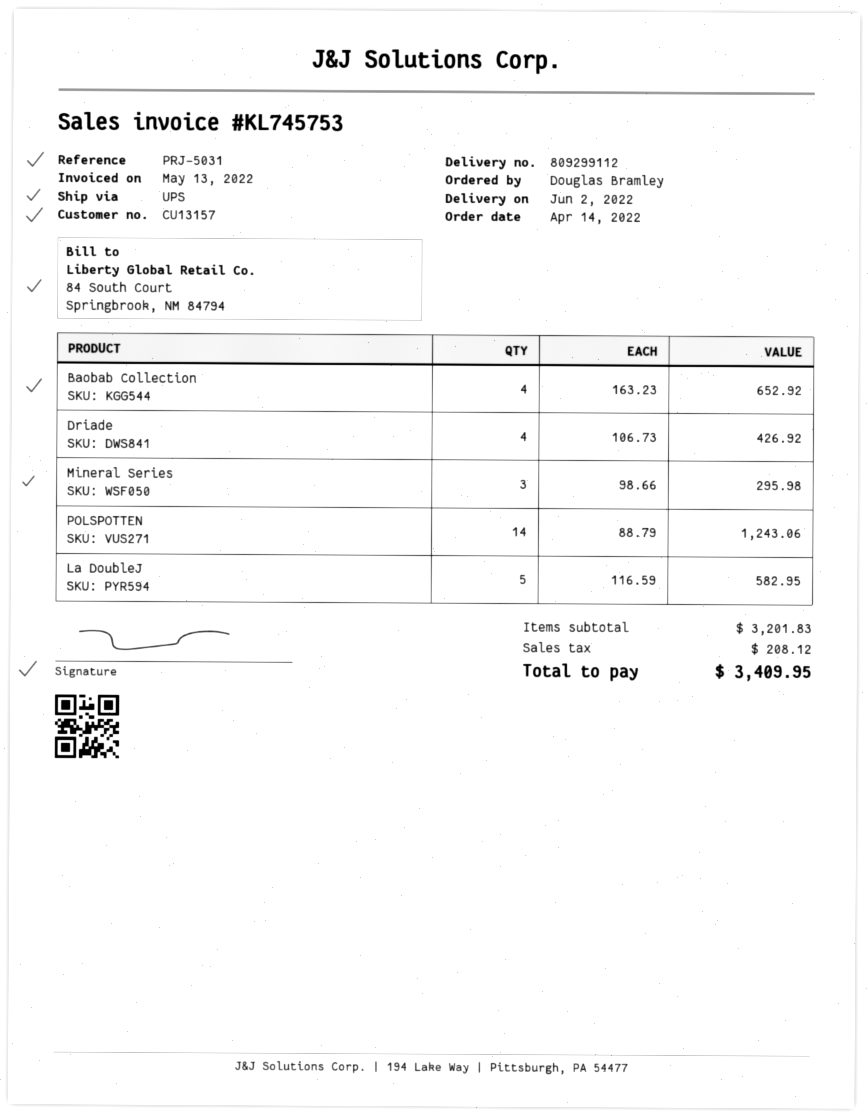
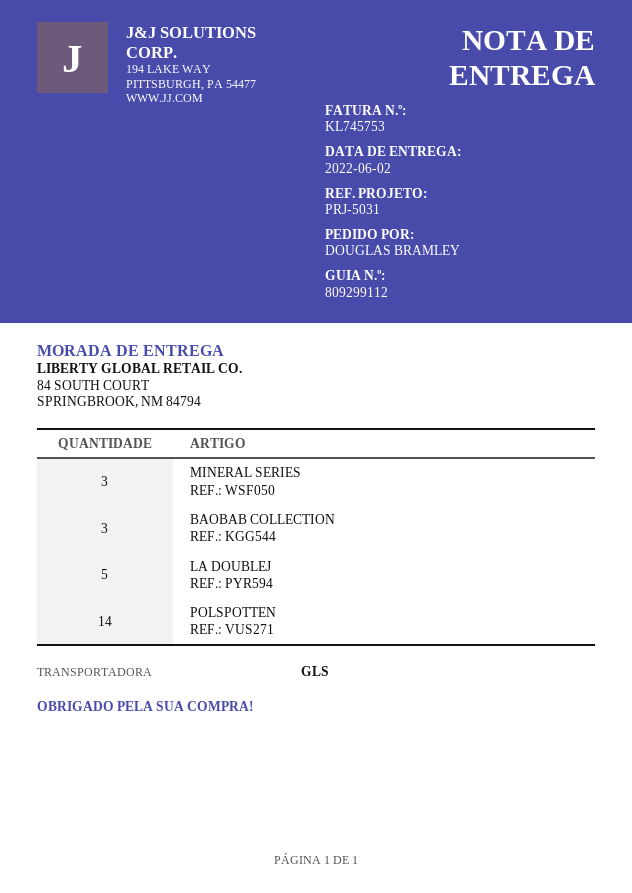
shipping method: UPS -> GLS
Baobab Collection: 4 -> 3
Driade: 4 -> none

